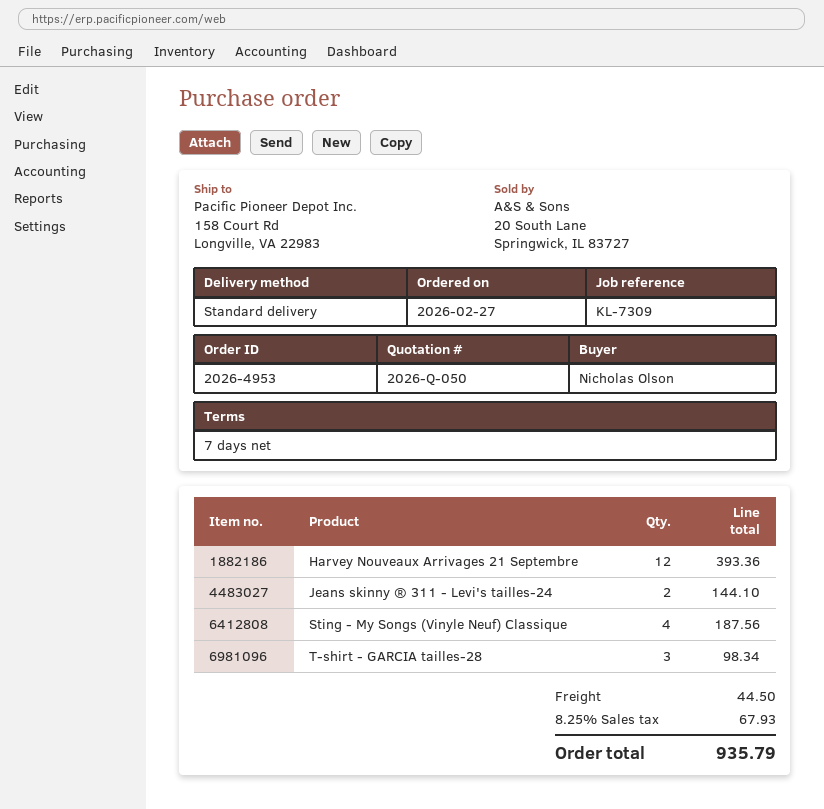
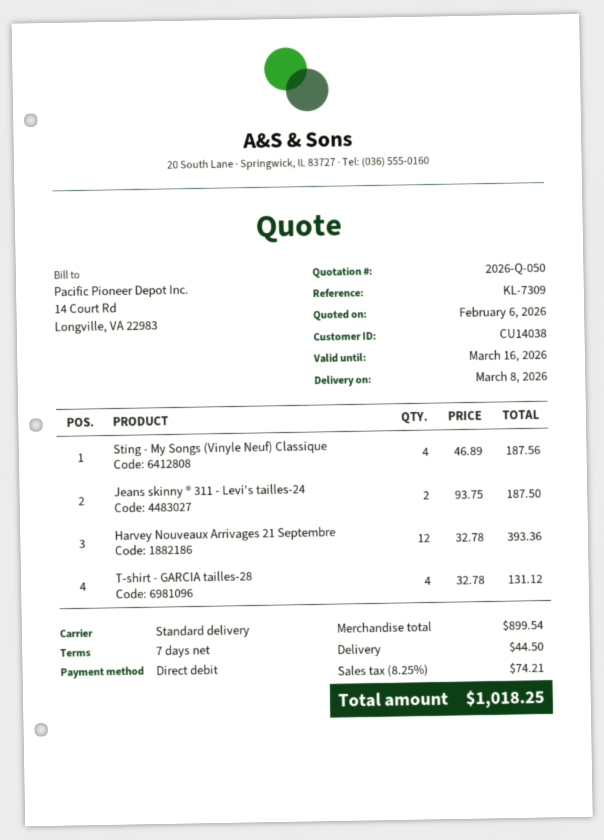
Jeans skinny ® 311 - Levi's tailles-24: 2 for 144.10 -> 2 for 187.50
T-shirt - GARCIA tailles-28: 3 for 98.34 -> 4 for 131.12
tax: 8.25% = 67.93 -> 8.25% = 74.21
total: 935.79 -> 1018.25

